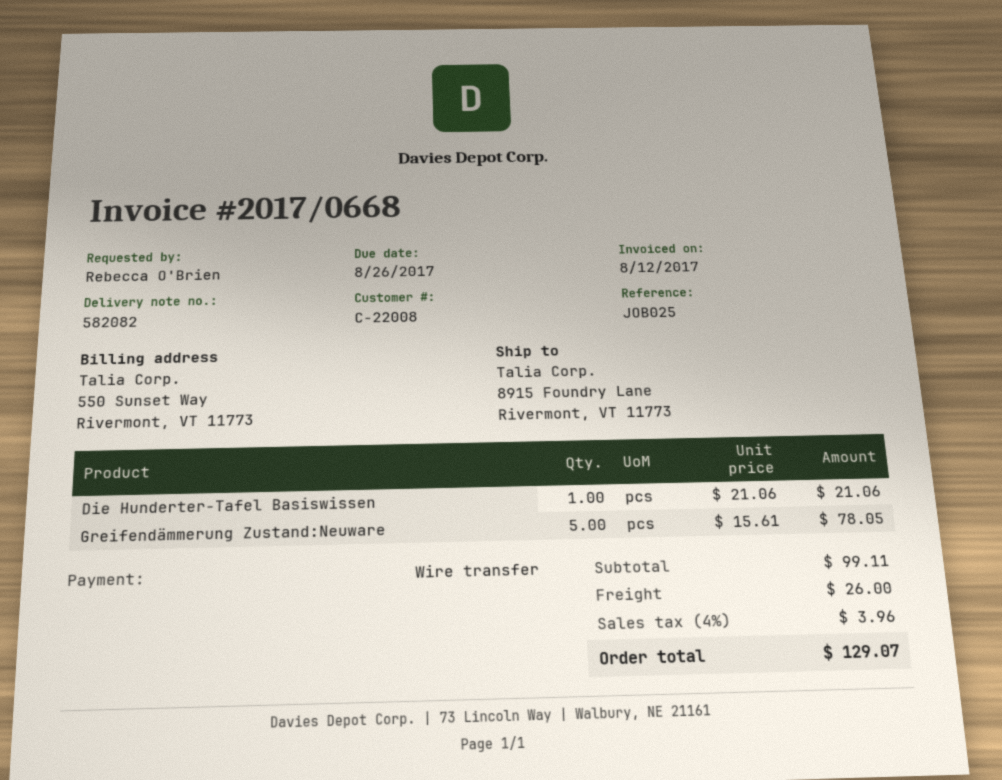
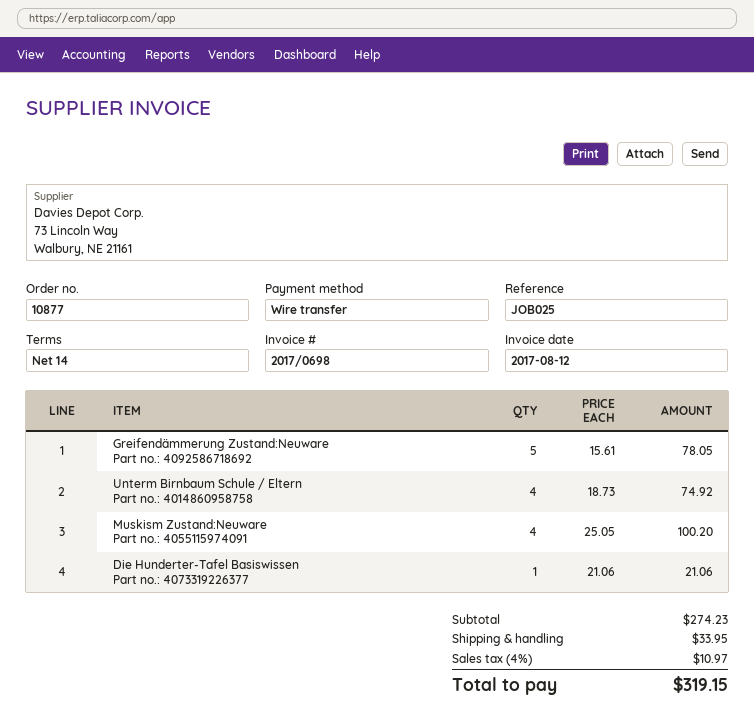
invoice number: 2017/0668 -> 2017/0698
Unterm Birnbaum Schule / Eltern: none -> 4 x 18.73 = 74.92
Muskism Zustand:Neuware: none -> 4 x 25.05 = 100.20
subtotal: 99.11 -> 274.23
shipping: 26.00 -> 33.95
tax: 4% = 3.96 -> 4% = 10.97
total: 129.07 -> 319.15

